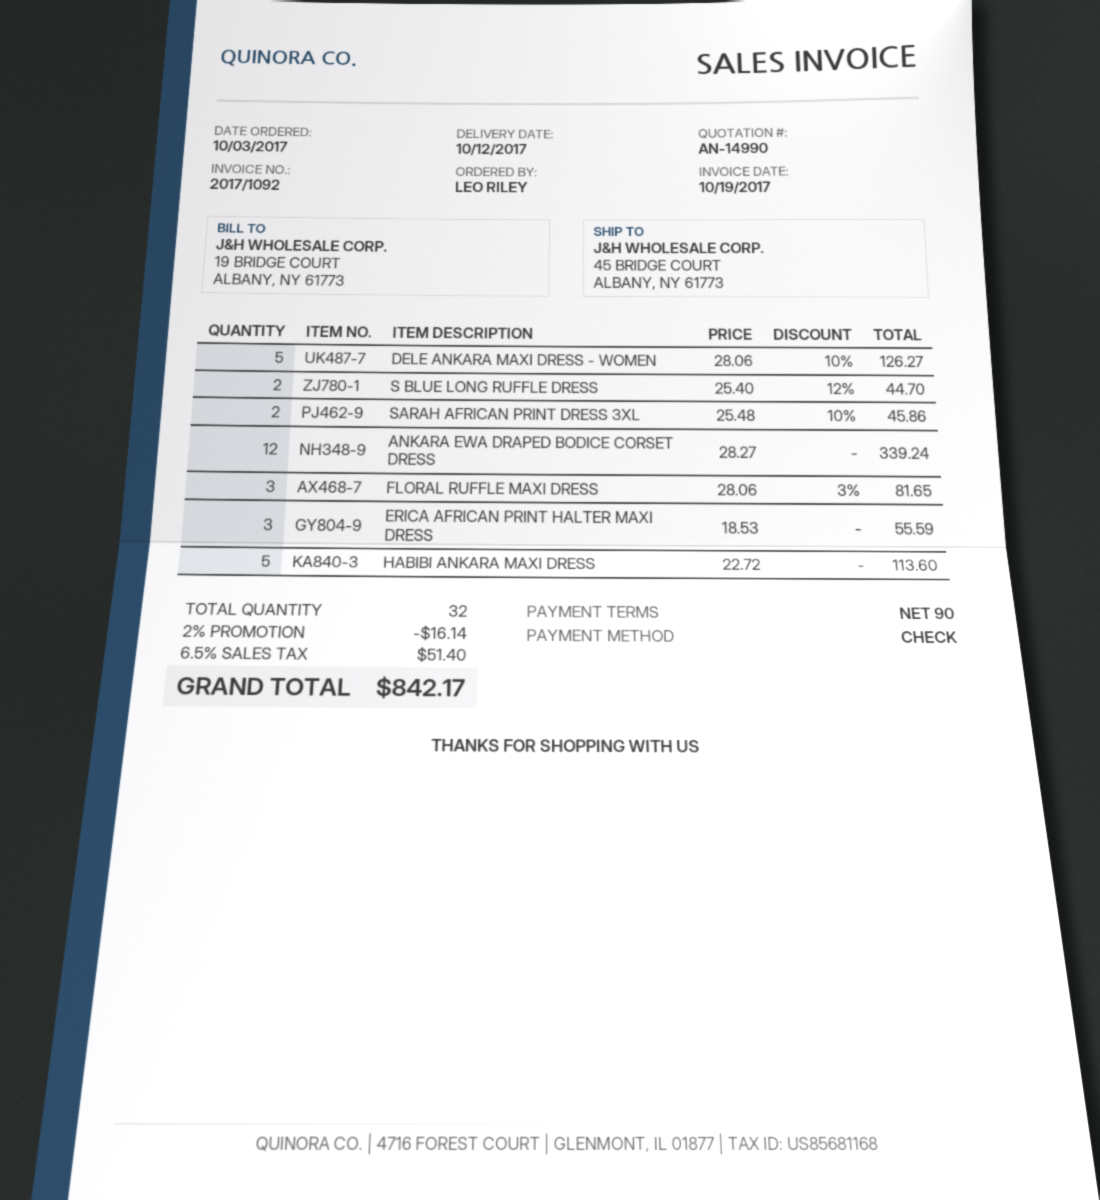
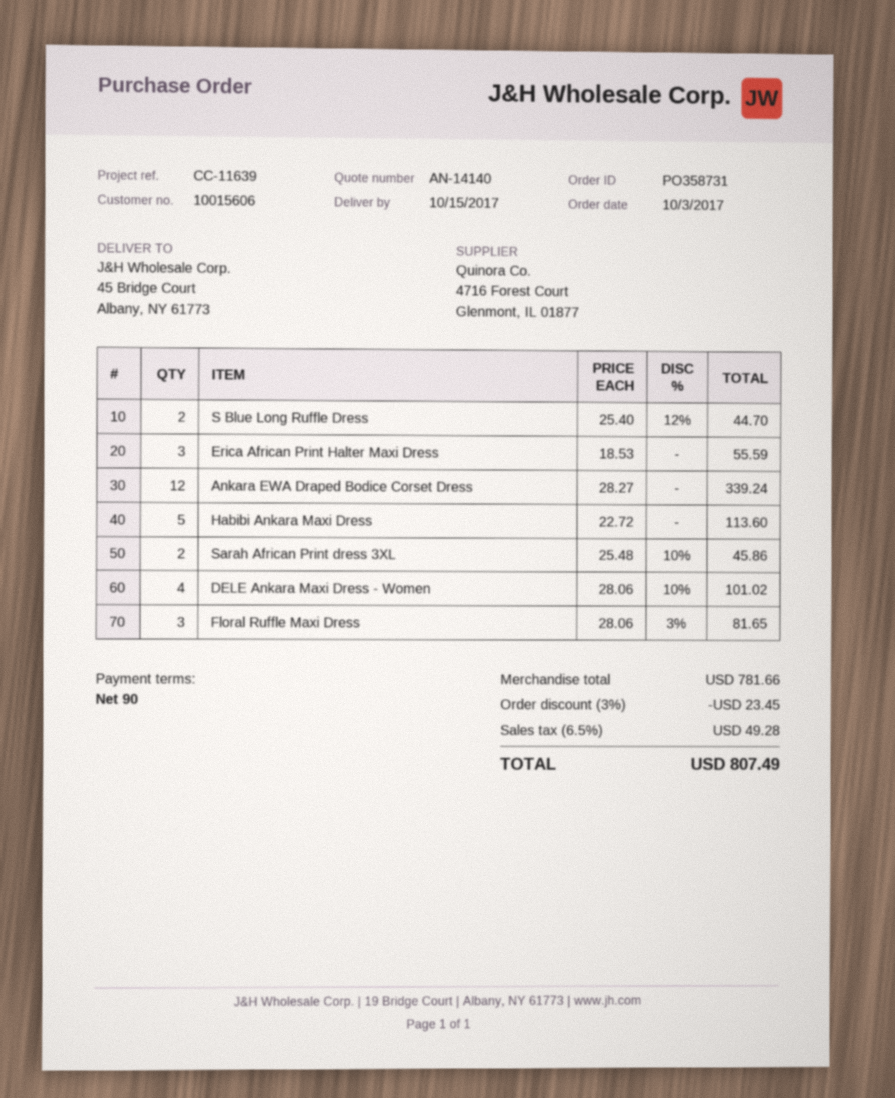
quote number: AN-14990 -> AN-14140
delivery date: 2017-10-12 -> 2017-10-15
DELE ANKARA MAXI DRESS - WOMEN: 5 x 28.06 - 10% = 126.27 -> 4 x 28.06 - 10% = 101.02
discount: 2% = 16.14 -> 3% = 23.45
tax: 6.5% = 51.40 -> 6.5% = 49.28
total: 842.17 -> 807.49

